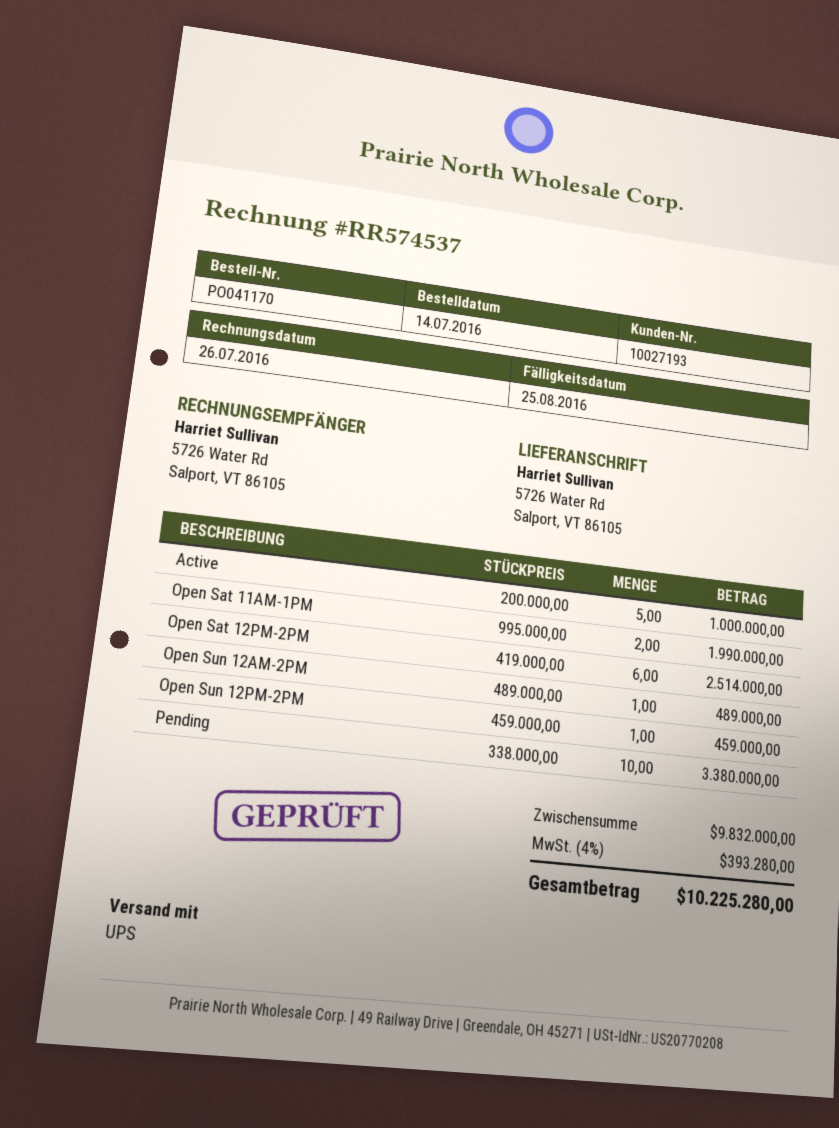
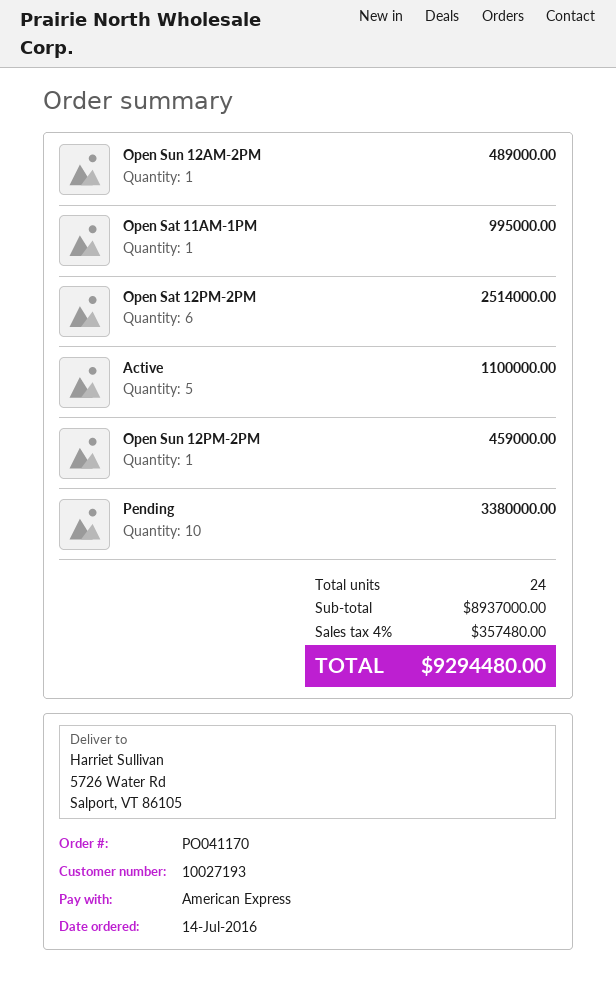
Active: 5 for 1000000.00 -> 5 for 1100000.00
Open Sat 11AM-1PM: 2 for 1990000.00 -> 1 for 995000.00
subtotal: 9832000.00 -> 8937000.00
tax: 4% = 393280.00 -> 4% = 357480.00
total: 10225280.00 -> 9294480.00

